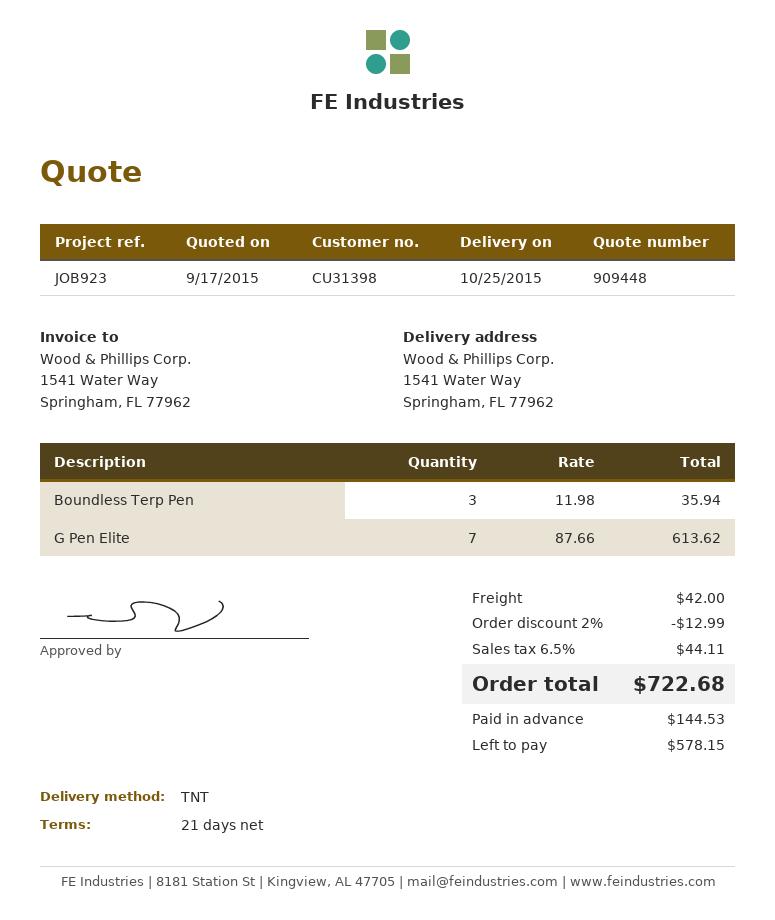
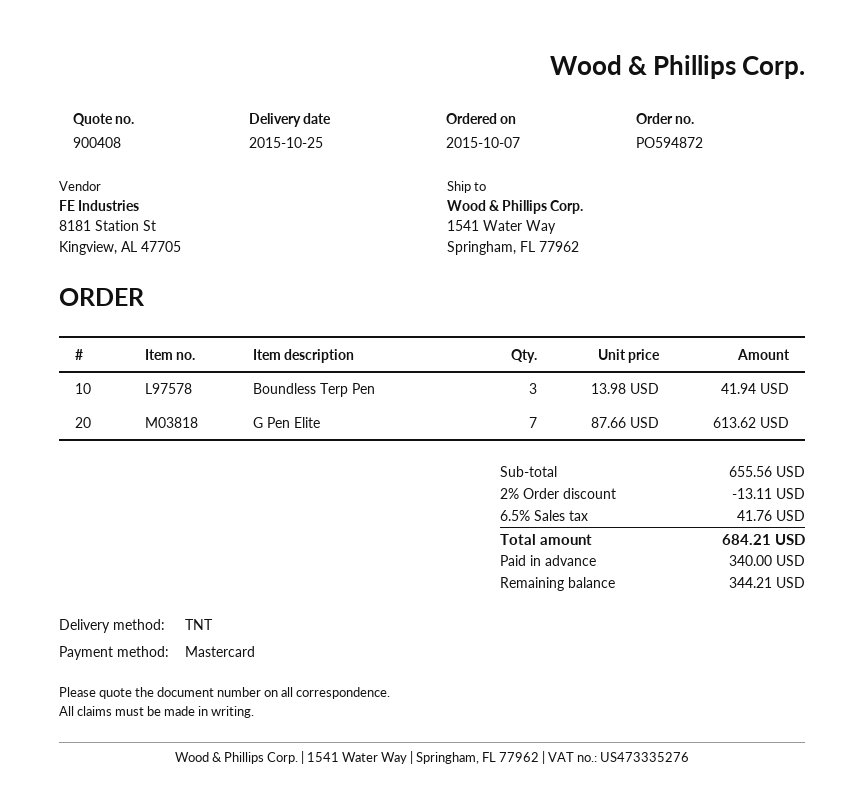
quote number: 909448 -> 900408
Boundless Terp Pen: 3 x 11.98 = 35.94 -> 3 x 13.98 = 41.94
discount: 2% = 12.99 -> 2% = 13.11
shipping: 42.00 -> none
tax: 6.5% = 44.11 -> 6.5% = 41.76
total: 722.68 -> 684.21
deposit: 144.53 -> 340.00
balance: 578.15 -> 344.21

